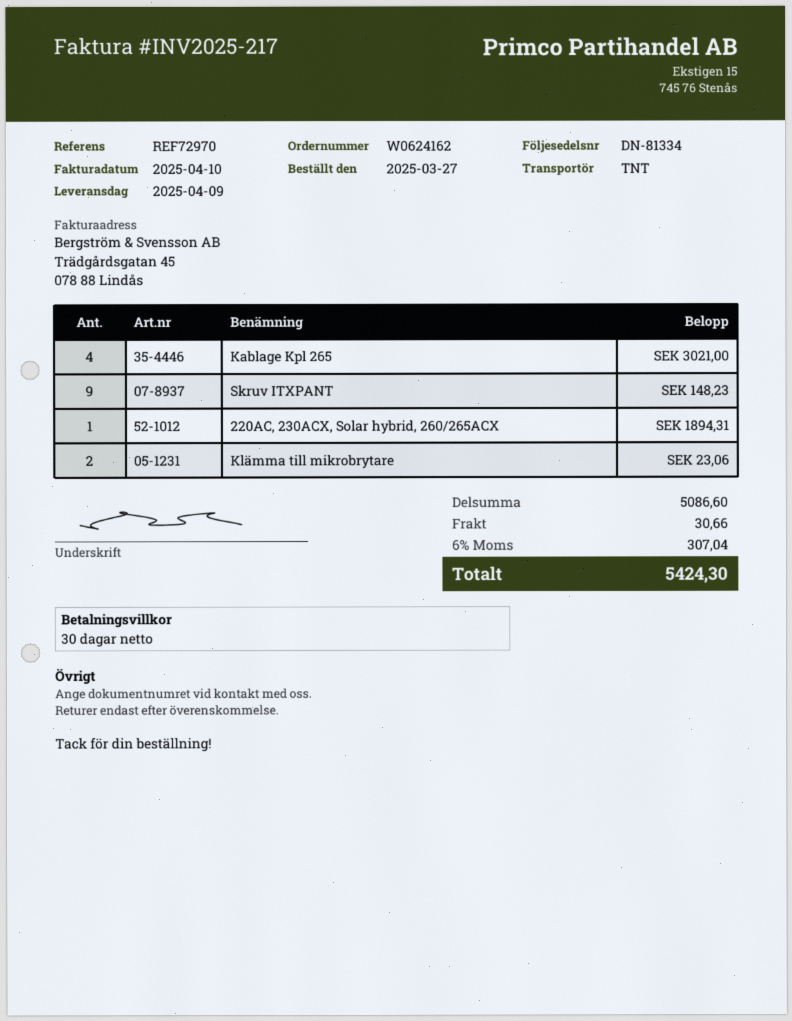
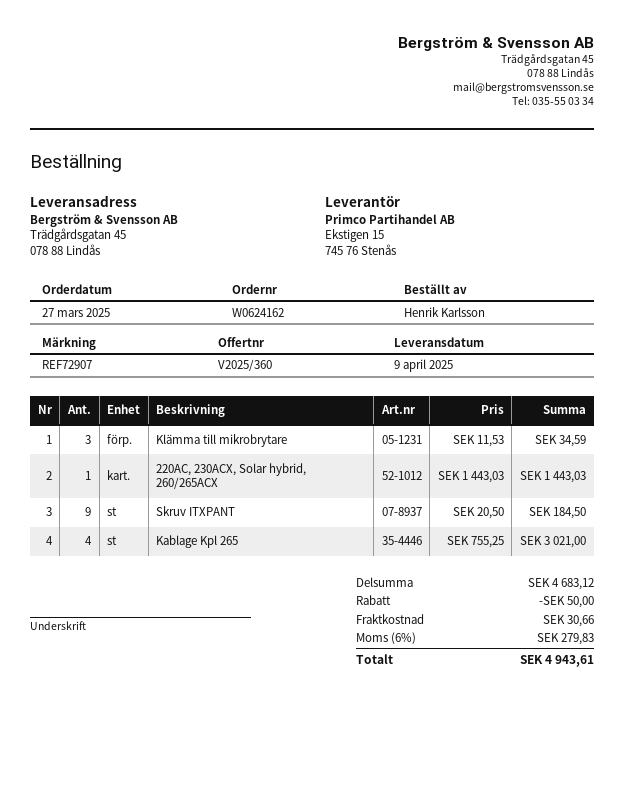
reference: REF72970 -> REF72907
Skruv ITXPANT: 9 for 148.23 -> 9 for 184.50
220AC, 230ACX, Solar hybrid, 260/265ACX: 1 for 1894.31 -> 1 for 1443.03
Klämma till mikrobrytare: 2 for 23.06 -> 3 for 34.59
subtotal: 5086.60 -> 4683.12
discount: none -> 50.00
tax: 6% = 307.04 -> 6% = 279.83
total: 5424.30 -> 4943.61

